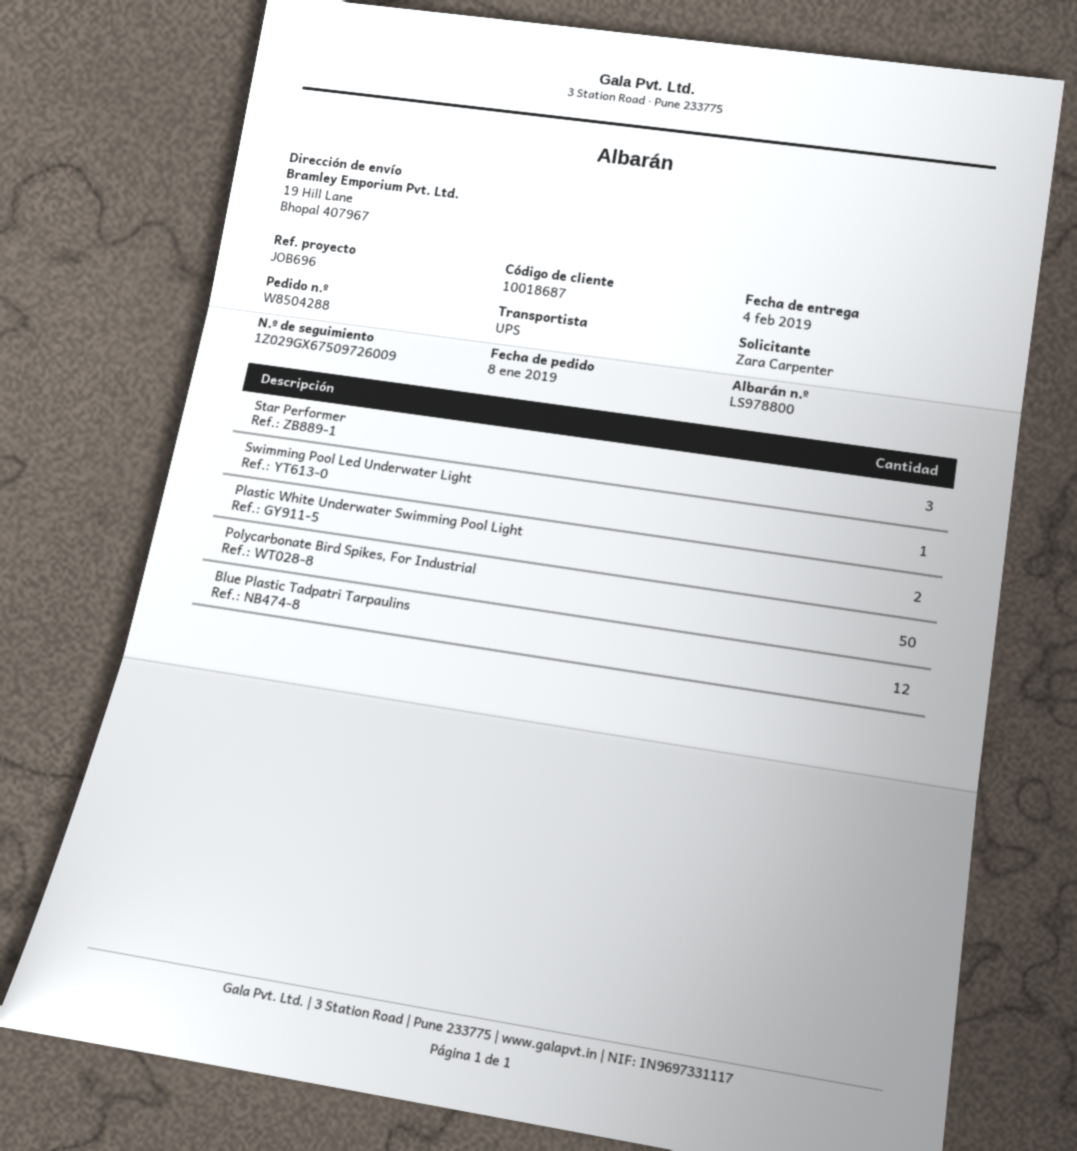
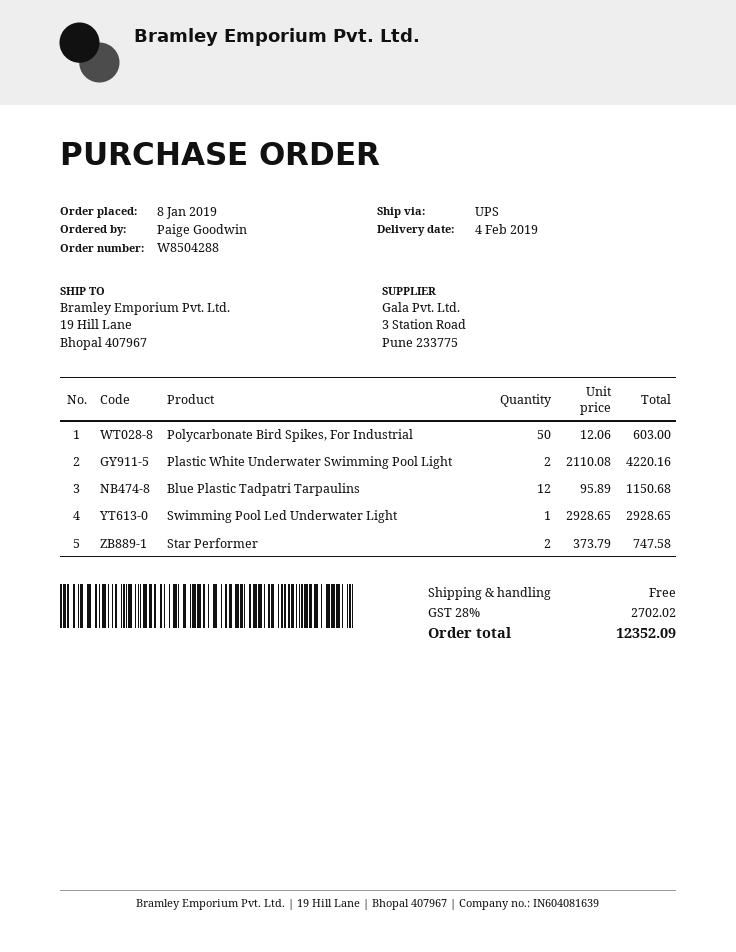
ordered by: Zara Carpenter -> Paige Goodwin
Star Performer: 3 -> 2

